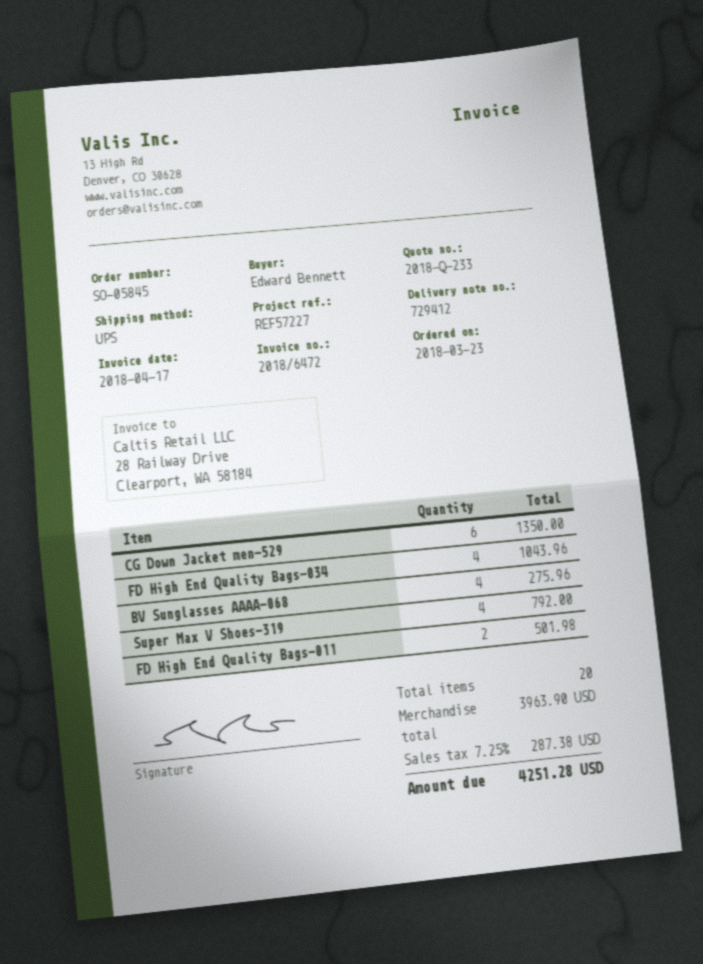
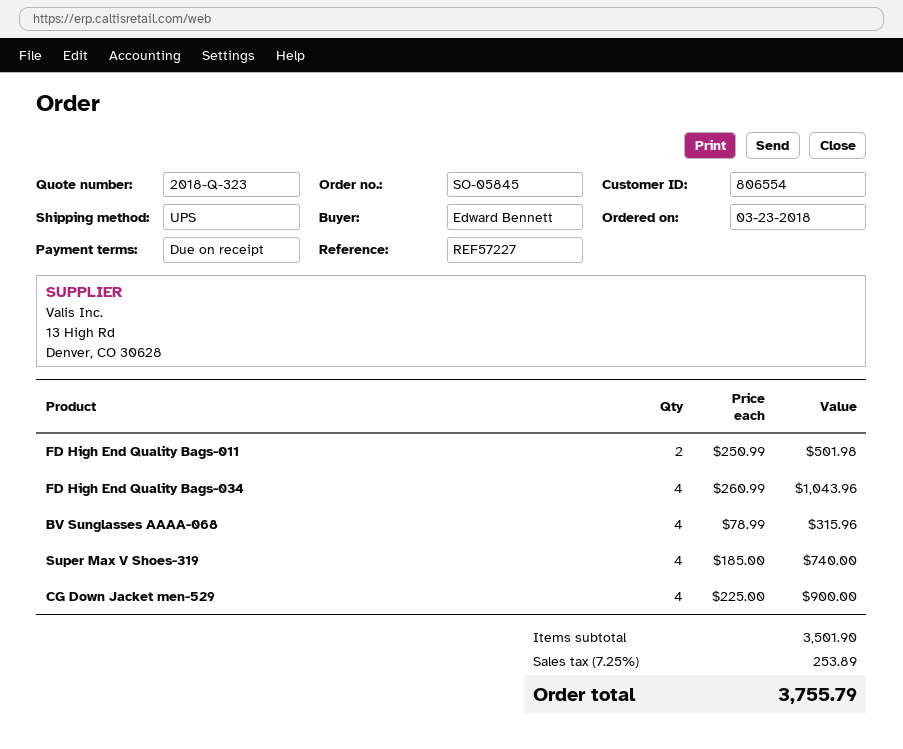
quote number: 2018-Q-233 -> 2018-Q-323
CG Down Jacket men-529: 6 for 1350.00 -> 4 for 900.00
BV Sunglasses AAAA-068: 4 for 275.96 -> 4 for 315.96
Super Max V Shoes-319: 4 for 792.00 -> 4 for 740.00
subtotal: 3963.90 -> 3501.90
tax: 7.25% = 287.38 -> 7.25% = 253.89
total: 4251.28 -> 3755.79

